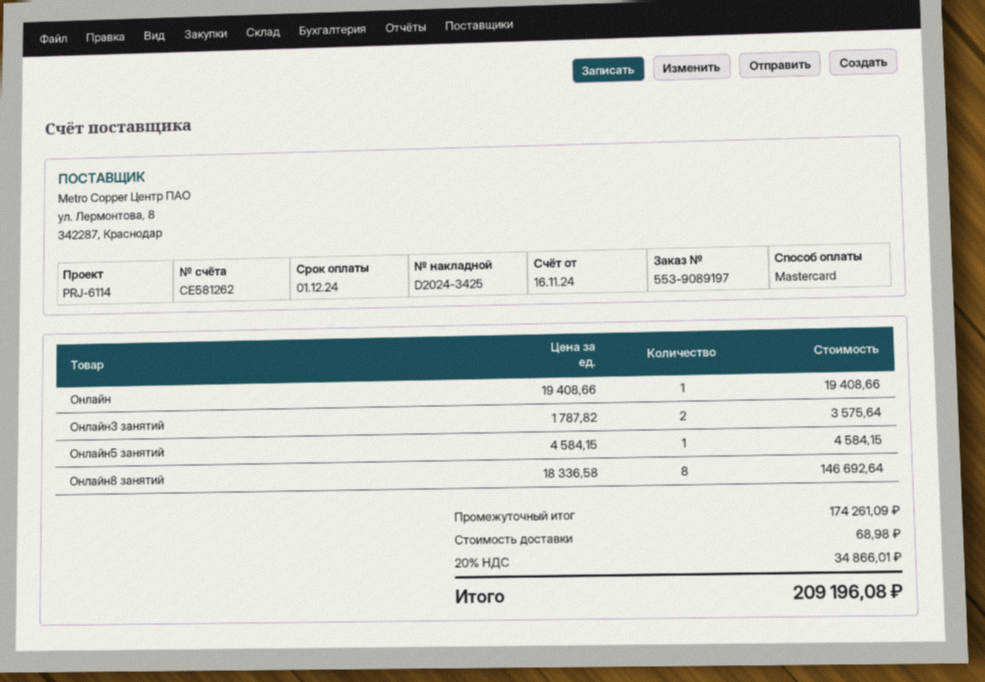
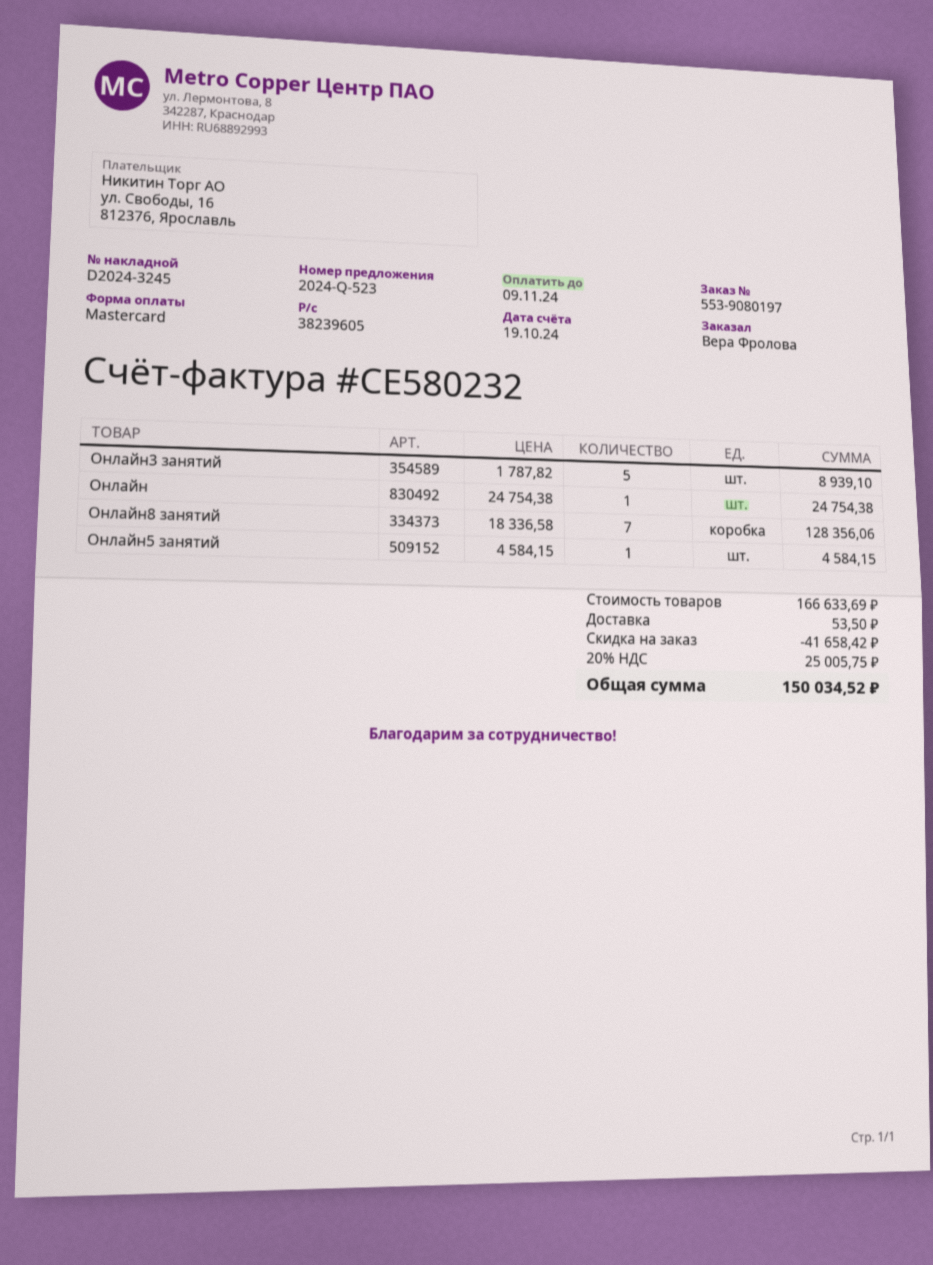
order number: 553-9089197 -> 553-9080197
delivery note number: D2024-3425 -> D2024-3245
invoice number: CE581262 -> CE580232
invoice date: 2024-11-16 -> 2024-10-19
due date: 2024-12-01 -> 2024-11-09
Онлайн: 1 x 19408.66 = 19408.66 -> 1 x 24754.38 = 24754.38
Онлайн3 занятий: 2 x 1787.82 = 3575.64 -> 5 x 1787.82 = 8939.10
Онлайн8 занятий: 8 x 18336.58 = 146692.64 -> 7 x 18336.58 = 128356.06
subtotal: 174261.09 -> 166633.69
discount: none -> 41658.42
shipping: 68.98 -> 53.50
tax: 20% = 34866.01 -> 20% = 25005.75
total: 209196.08 -> 150034.52

